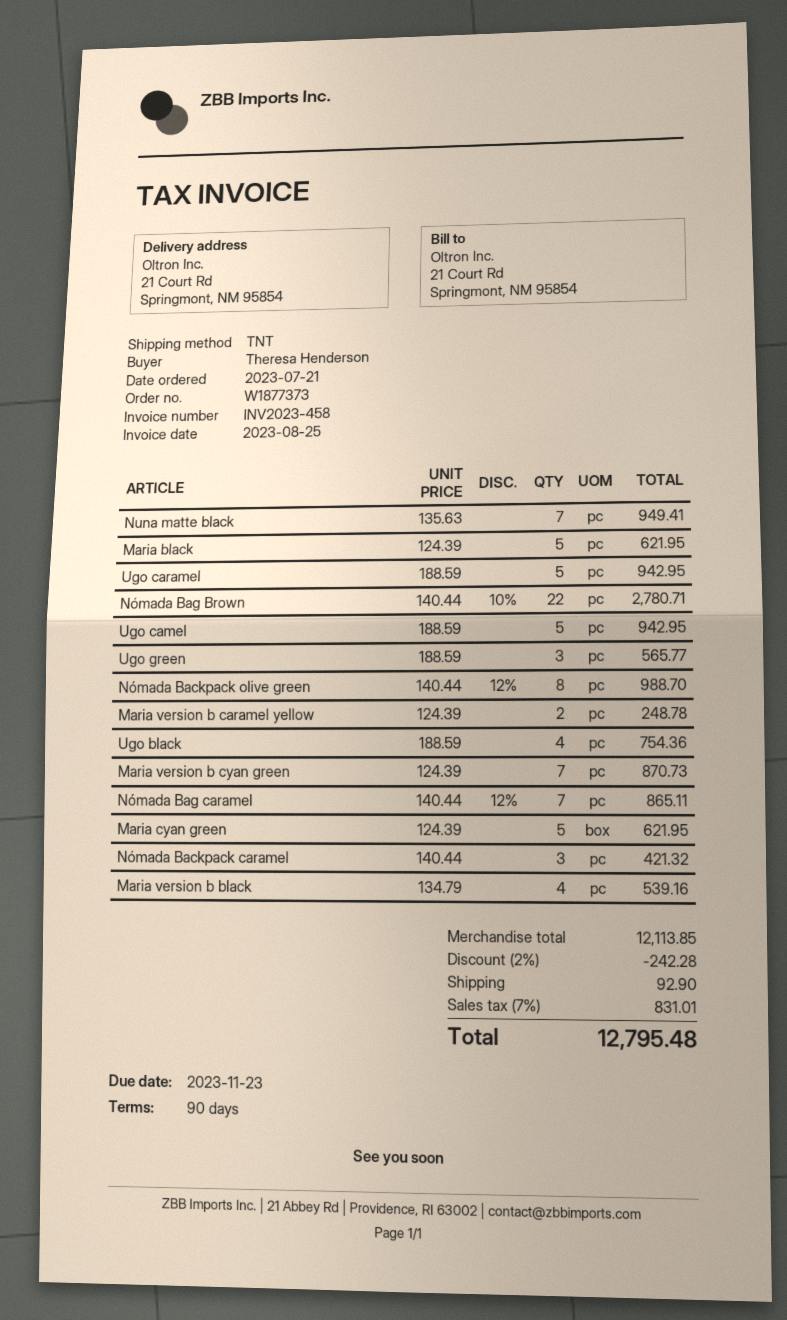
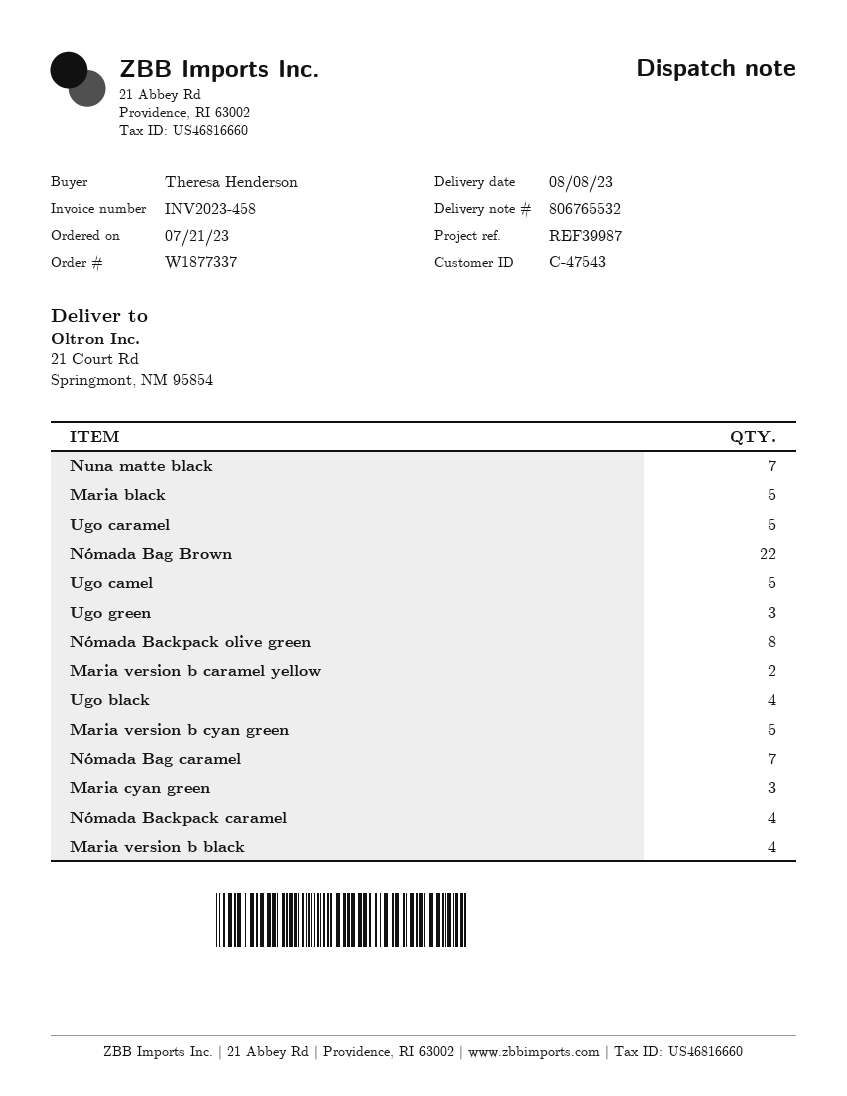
order number: W1877373 -> W1877337
Maria version b cyan green: 7 -> 5
Maria cyan green: 5 -> 3
Nómada Backpack caramel: 3 -> 4

